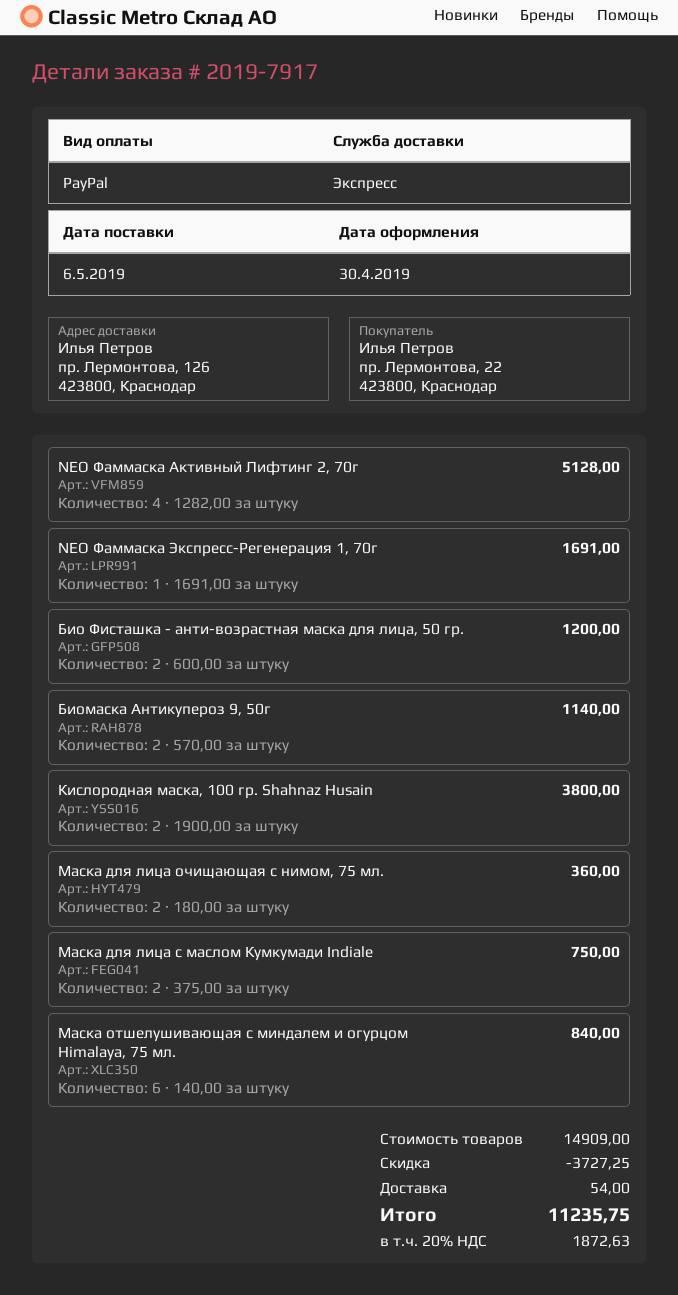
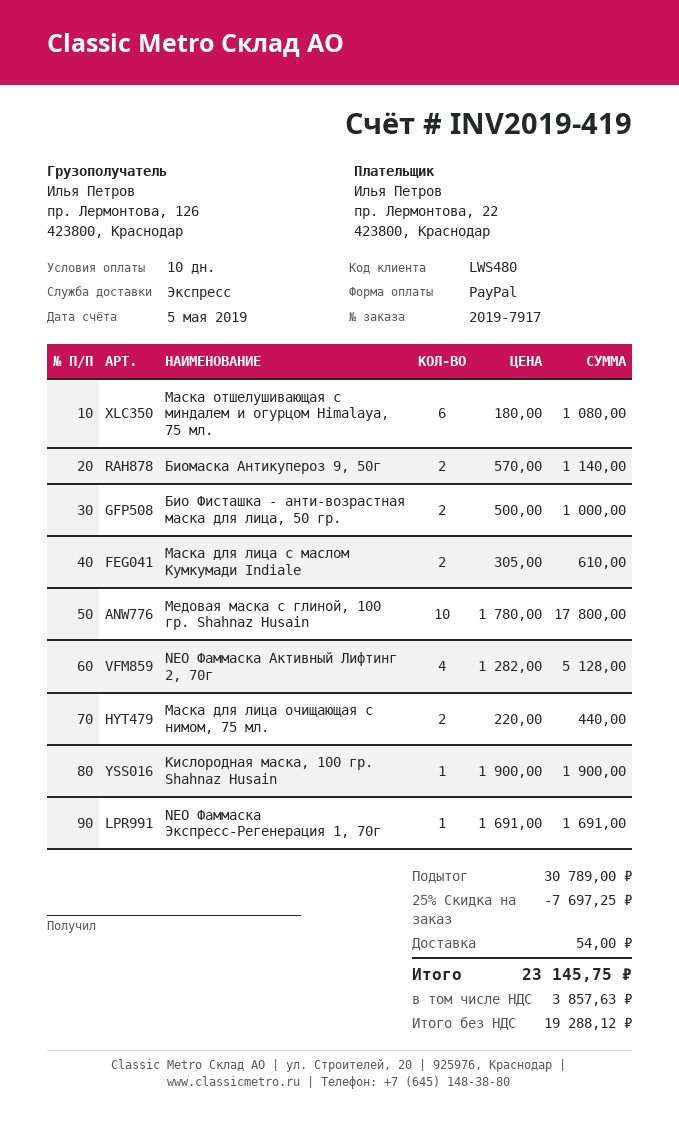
Био Фисташка - анти-возрастная маска для лица, 50 гр.: 2 x 600.00 = 1200.00 -> 2 x 500.00 = 1000.00
Кислородная маска, 100 гр. Shahnaz Husain: 2 x 1900.00 = 3800.00 -> 1 x 1900.00 = 1900.00
Маска для лица очищающая с нимом, 75 мл.: 2 x 180.00 = 360.00 -> 2 x 220.00 = 440.00
Маска для лица с маслом Кумкумади Indiale: 2 x 375.00 = 750.00 -> 2 x 305.00 = 610.00
Маска отшелушивающая с миндалем и огурцом Himalaya, 75 мл.: 6 x 140.00 = 840.00 -> 6 x 180.00 = 1080.00
Медовая маска с глиной, 100 гр. Shahnaz Husain: none -> 10 x 1780.00 = 17800.00
subtotal: 14909.00 -> 30789.00
discount: 3727.25 -> 7697.25
tax: 1872.63 -> 3857.63
total: 11235.75 -> 23145.75

